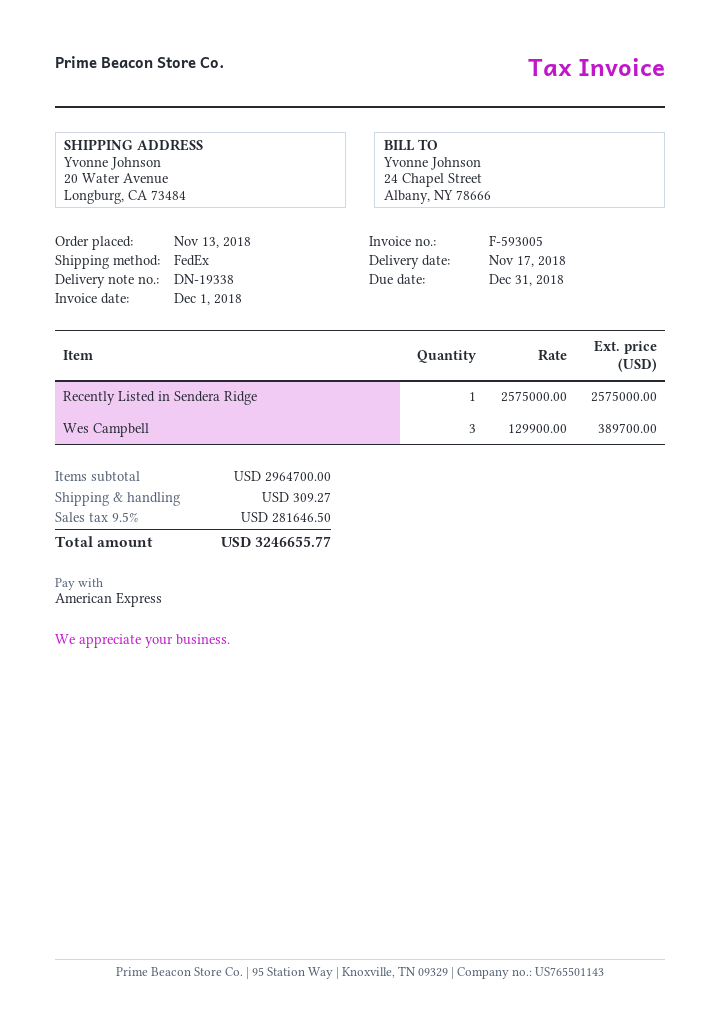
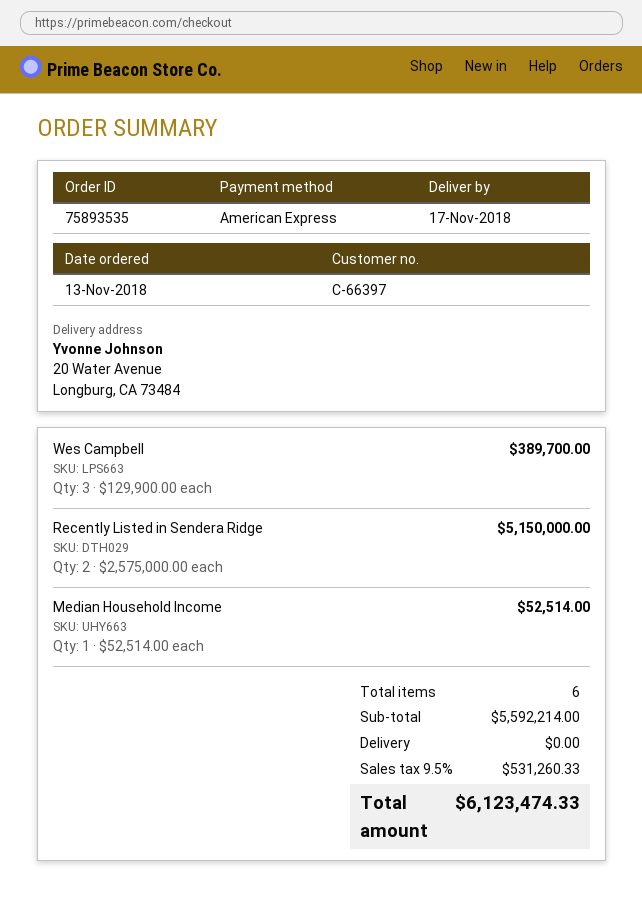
Recently Listed in Sendera Ridge: 1 x 2575000.00 = 2575000.00 -> 2 x 2575000.00 = 5150000.00
Median Household Income: none -> 1 x 52514.00 = 52514.00
subtotal: 2964700.00 -> 5592214.00
shipping: 309.27 -> 0.00
tax: 9.5% = 281646.50 -> 9.5% = 531260.33
total: 3246655.77 -> 6123474.33

